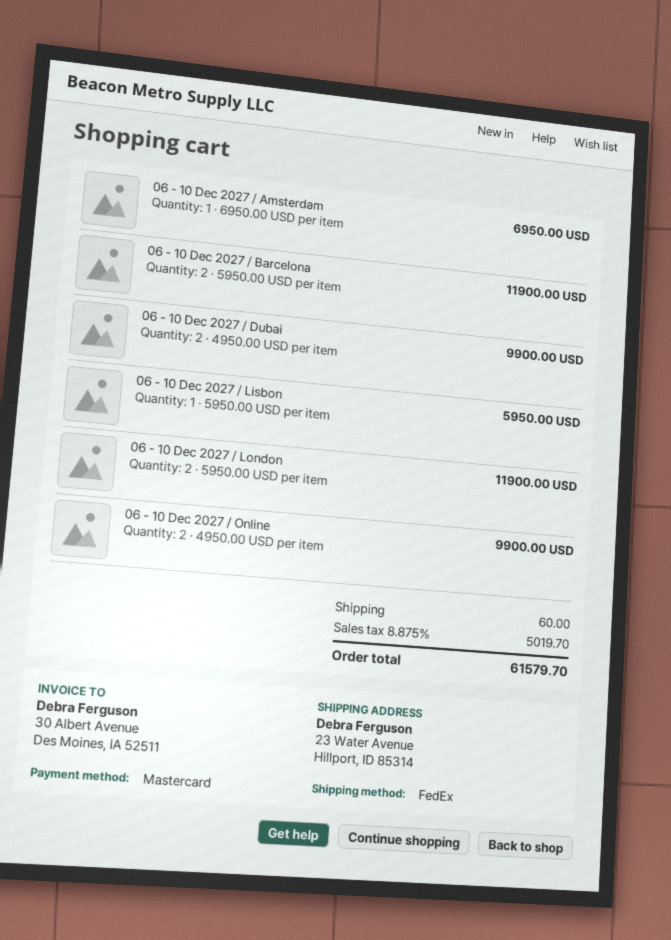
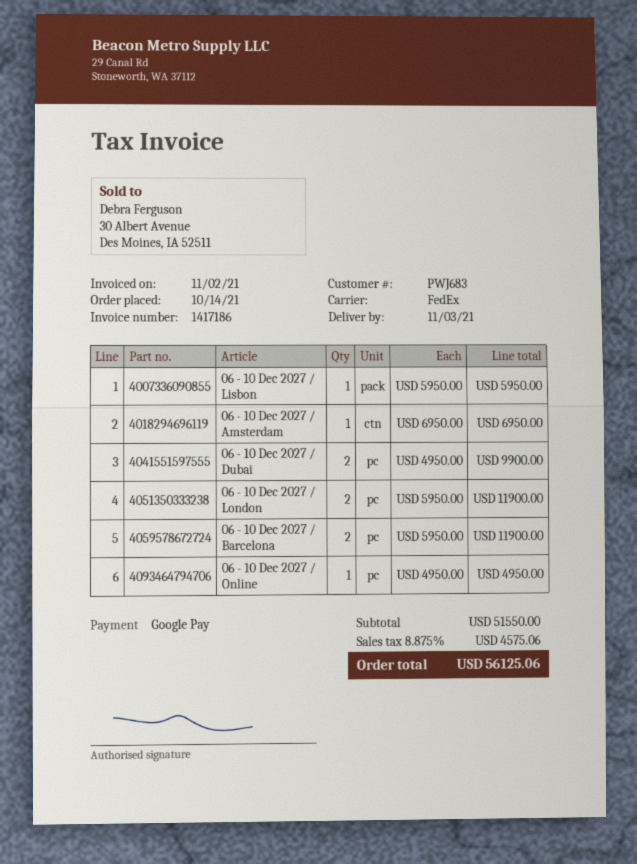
payment method: Mastercard -> Google Pay
06 - 10 Dec 2027 / Online: 2 x 4950.00 = 9900.00 -> 1 x 4950.00 = 4950.00
shipping: 60.00 -> none
tax: 8.875% = 5019.70 -> 8.875% = 4575.06
total: 61579.70 -> 56125.06

